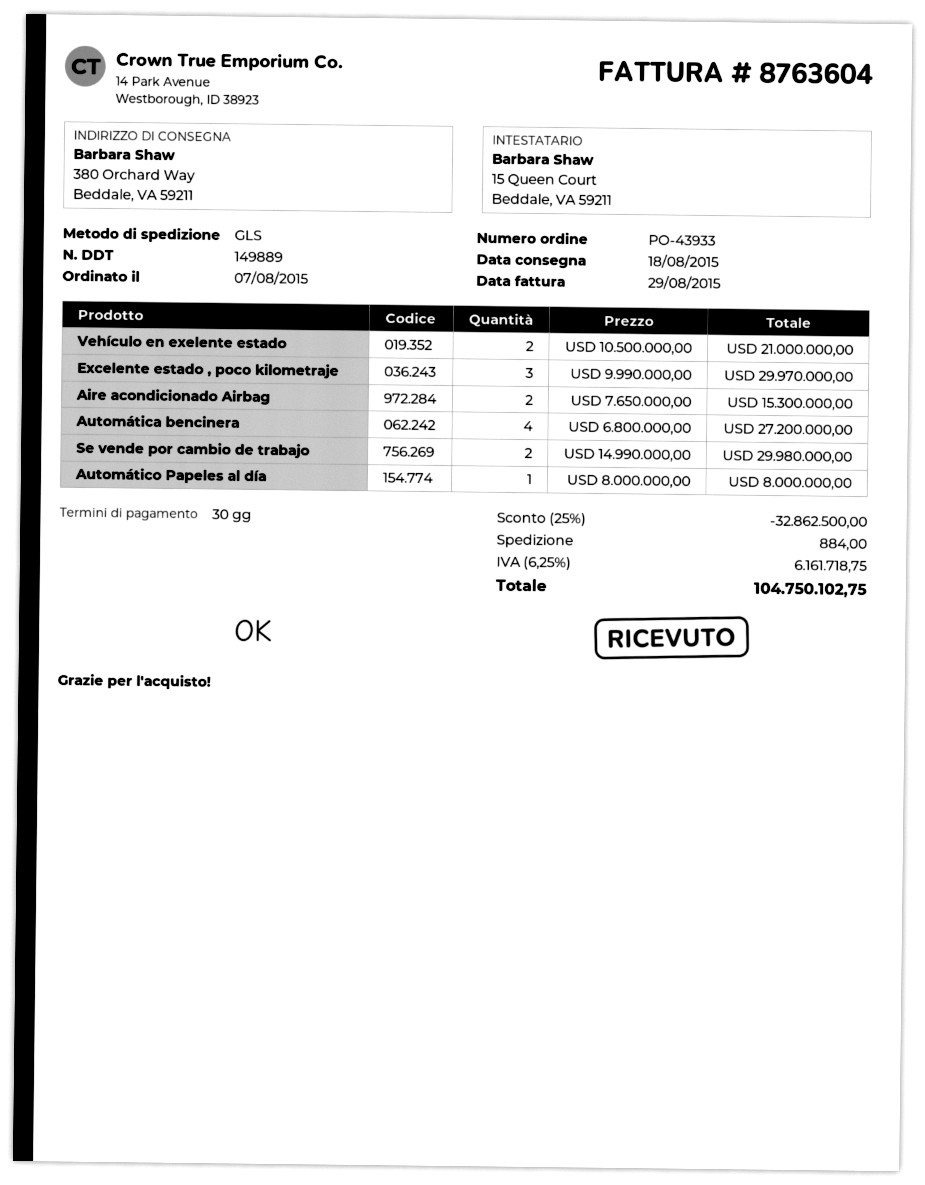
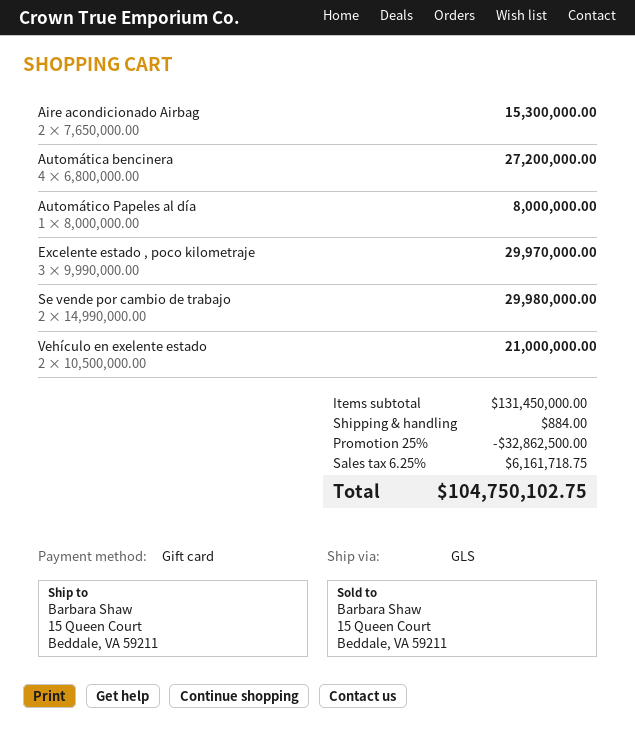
ship to: 380 Orchard Way, Beddale, VA 59211 -> 15 Queen Court, Beddale, VA 59211

